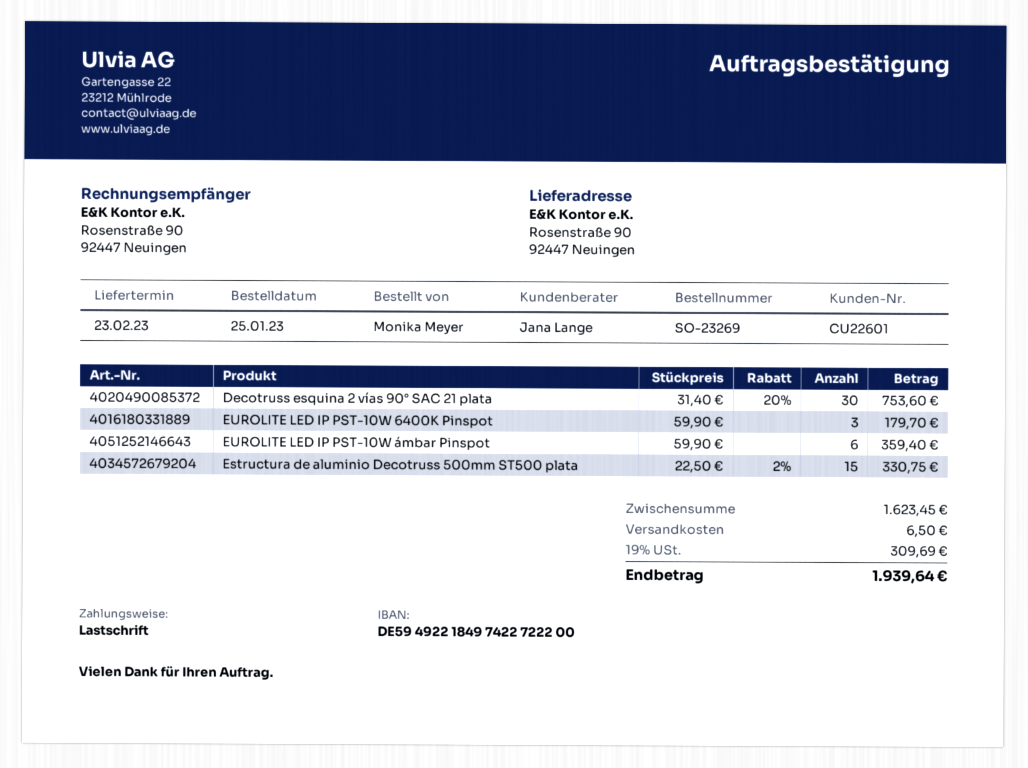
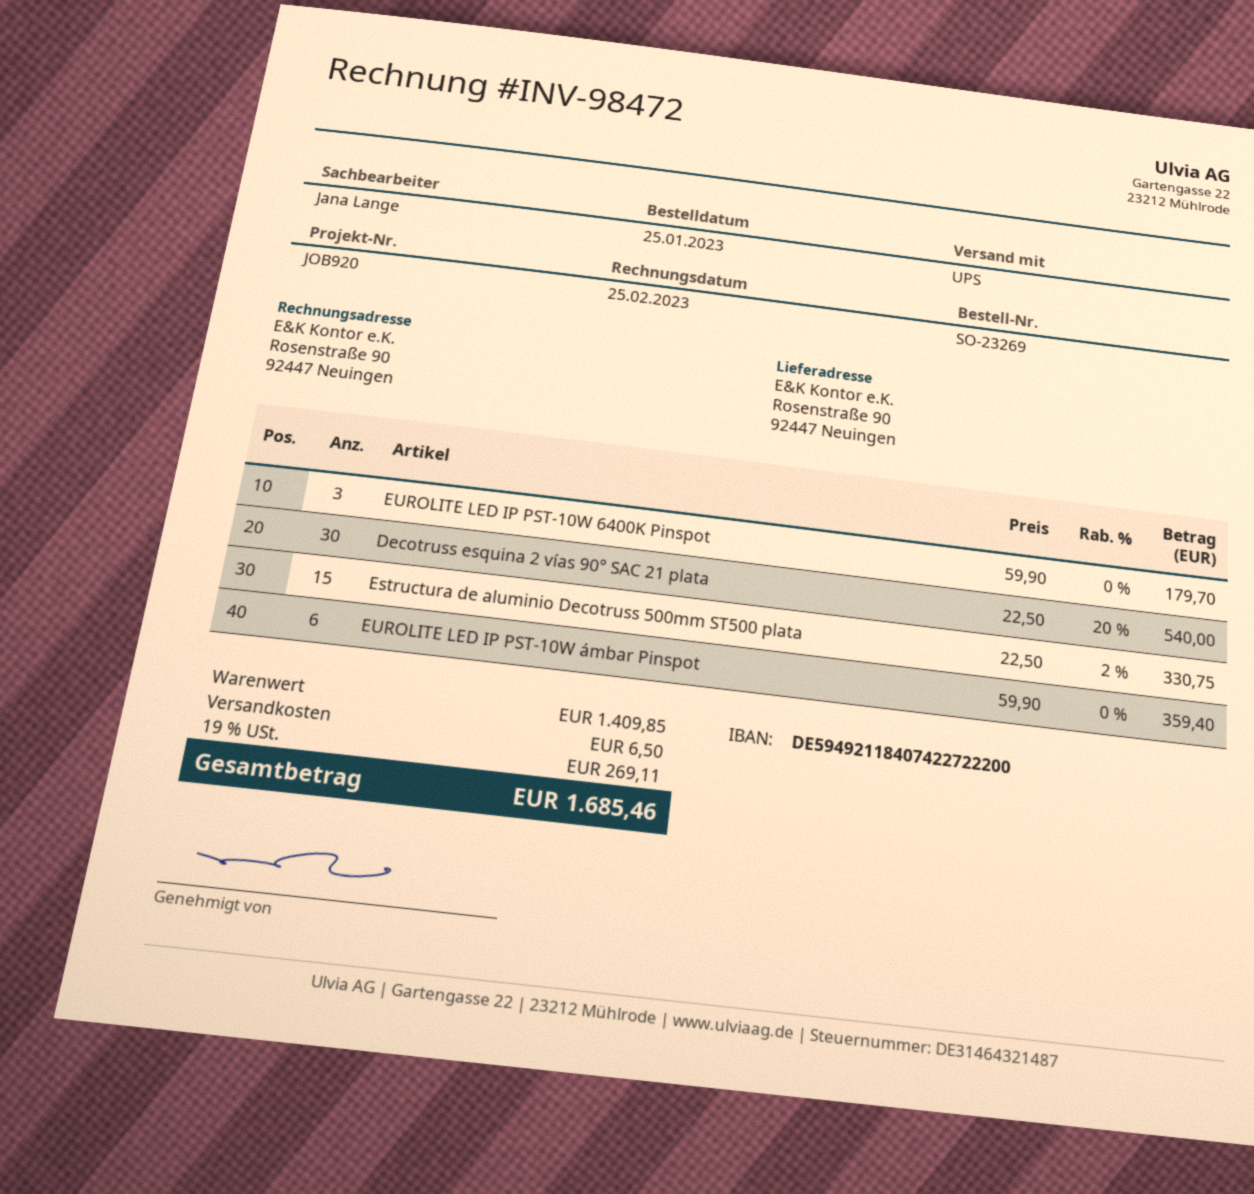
bank account: DE59492218497422722200 -> DE59492118407422722200
Decotruss esquina 2 vías 90° SAC 21 plata: 30 x 31.40 - 20% = 753.60 -> 30 x 22.50 - 20% = 540.00
subtotal: 1623.45 -> 1409.85
tax: 19% = 309.69 -> 19% = 269.11
total: 1939.64 -> 1685.46

